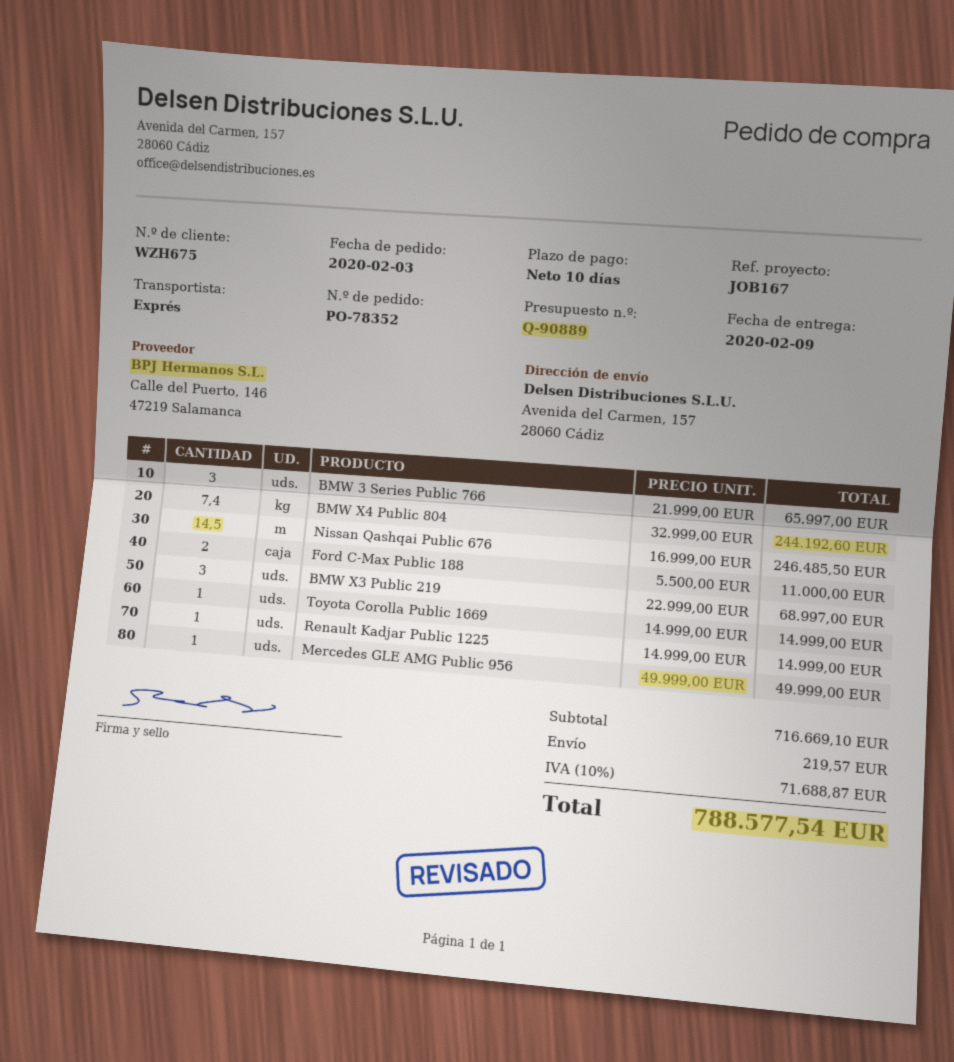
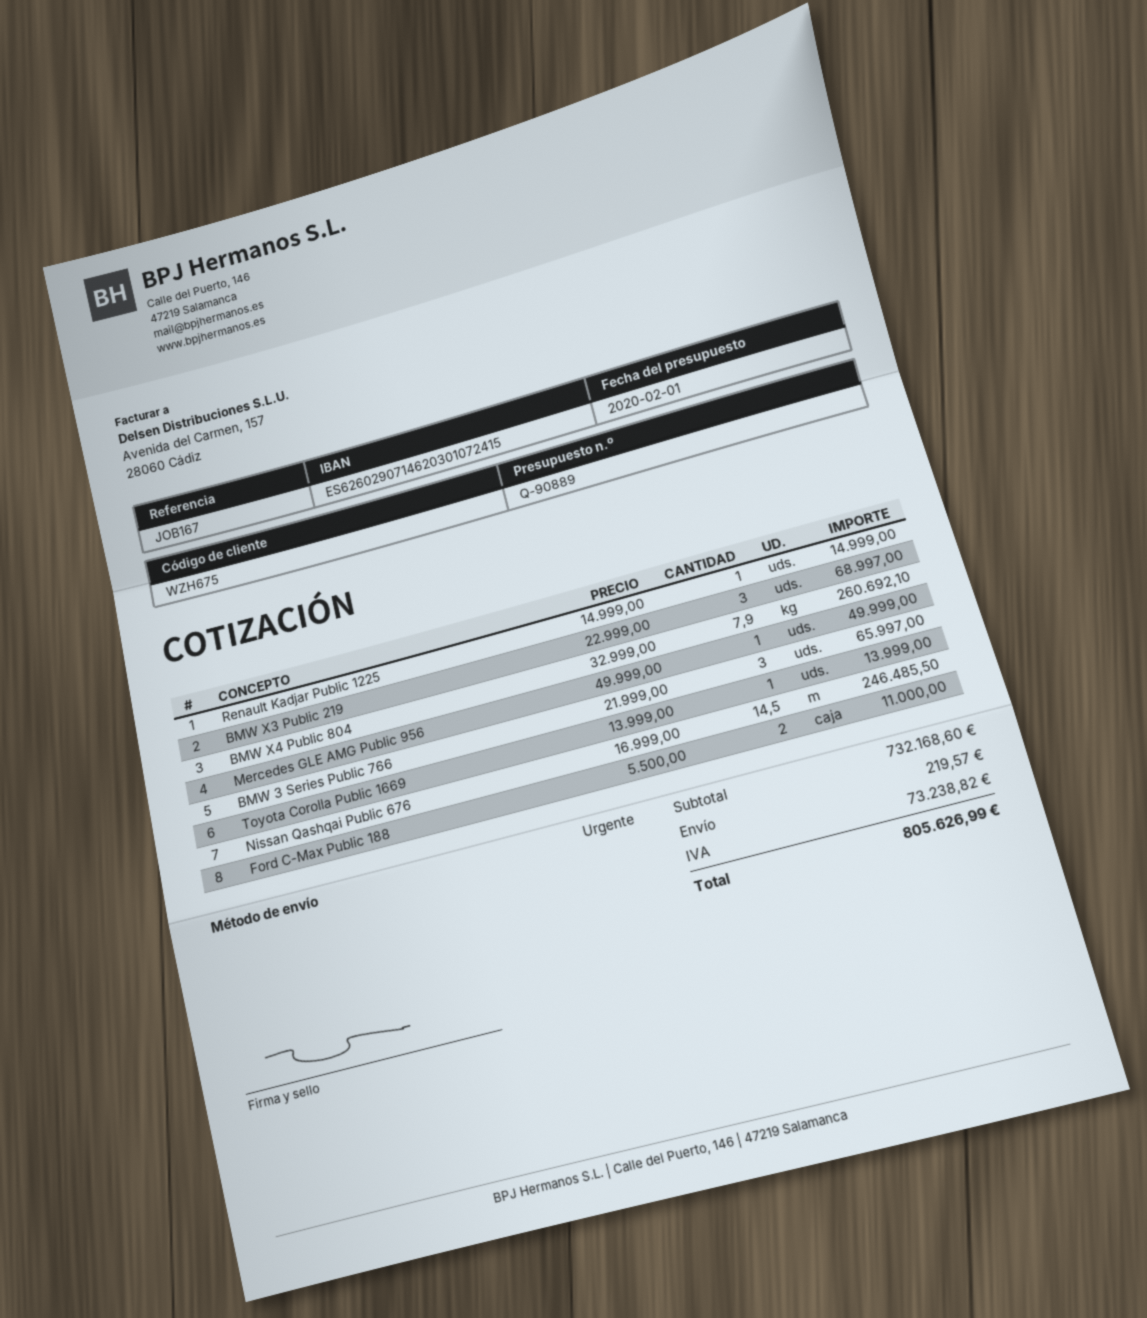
BMW X4 Public 804: 7.4 x 32999.00 = 244192.60 -> 7.9 x 32999.00 = 260692.10
Toyota Corolla Public 1669: 1 x 14999.00 = 14999.00 -> 1 x 13999.00 = 13999.00
subtotal: 716669.10 -> 732168.60
tax: 71688.87 -> 73238.82
total: 788577.54 -> 805626.99

